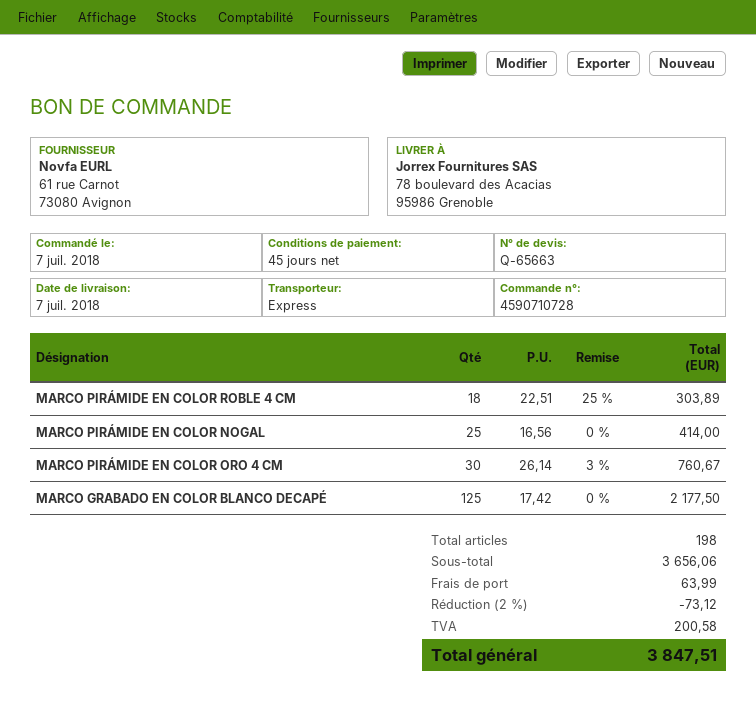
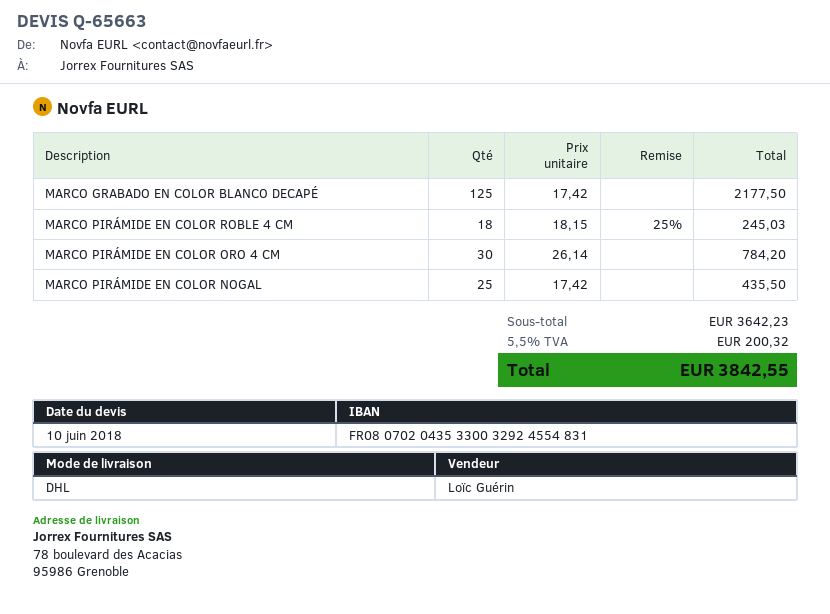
shipping method: express -> DHL
MARCO PIRÁMIDE EN COLOR ROBLE 4 CM: 18 x 22.51 - 25% = 303.89 -> 18 x 18.15 - 25% = 245.03
MARCO PIRÁMIDE EN COLOR NOGAL: 25 x 16.56 = 414.00 -> 25 x 17.42 = 435.50
MARCO PIRÁMIDE EN COLOR ORO 4 CM: 30 x 26.14 - 3% = 760.67 -> 30 x 26.14 = 784.20
subtotal: 3656.06 -> 3642.23
discount: 2% = 73.12 -> none
shipping: 63.99 -> none
tax: 200.58 -> 200.32
total: 3847.51 -> 3842.55

